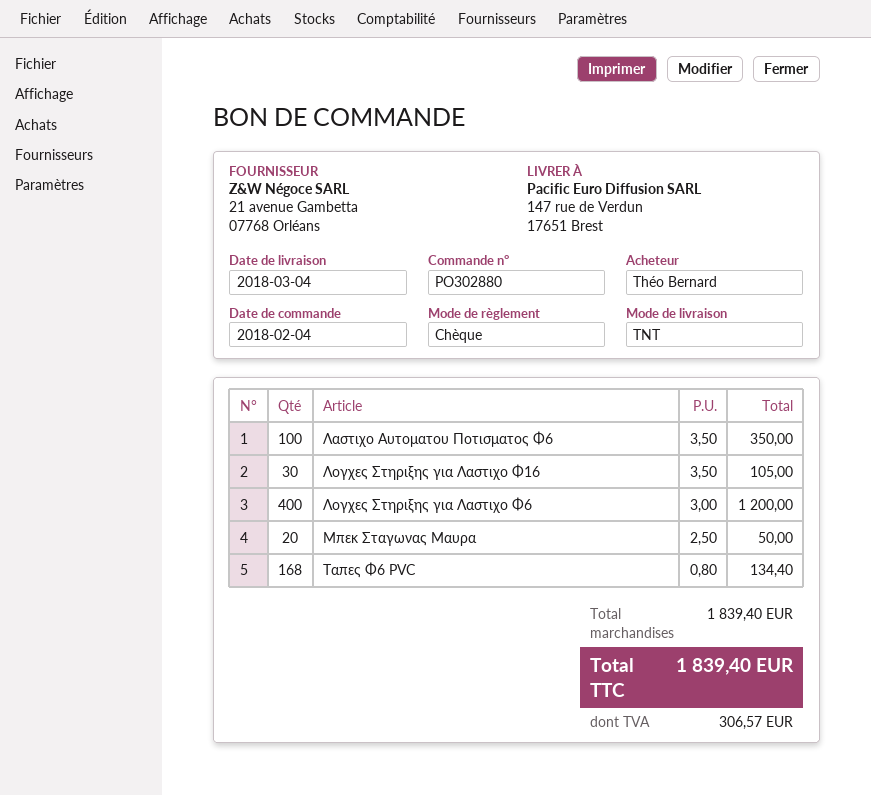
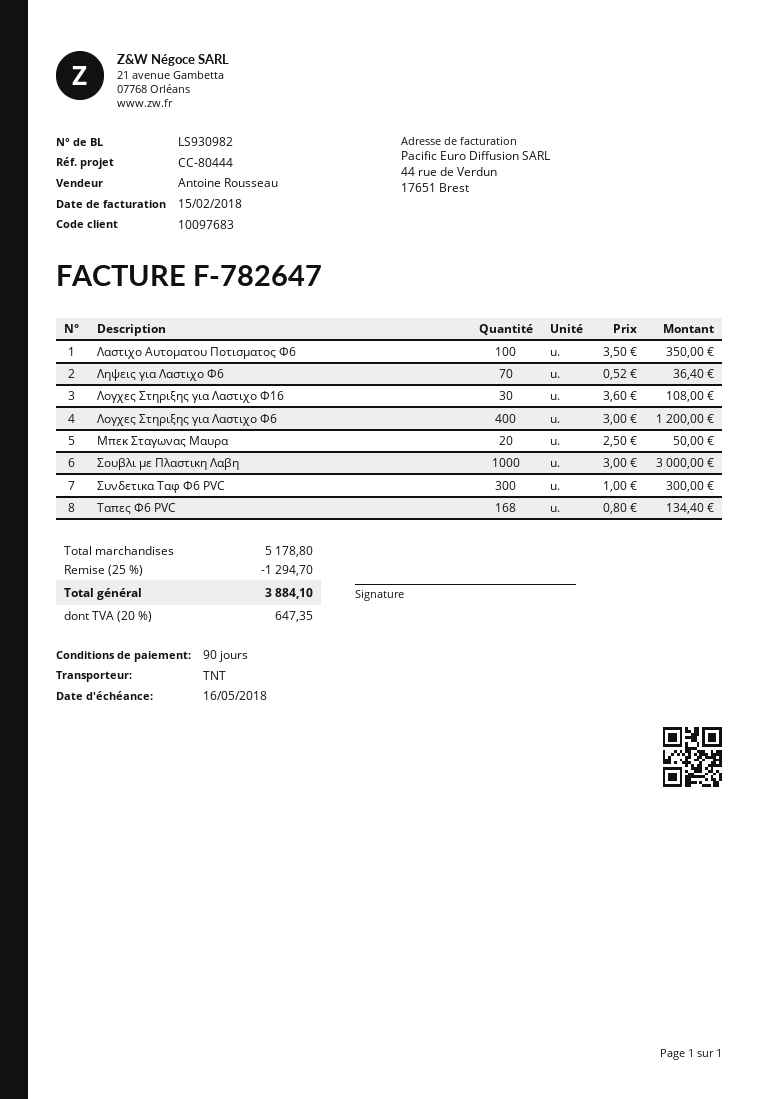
Λογχες Στηριξης για Λαστιχο Φ16: 30 x 3.50 = 105.00 -> 30 x 3.60 = 108.00
Ληψεις για Λαστιχο Φ6: none -> 70 x 0.52 = 36.40
Σουβλι με Πλαστικη Λαβη: none -> 1000 x 3.00 = 3000.00
Συνδετικα Ταφ Φ6 PVC: none -> 300 x 1.00 = 300.00
subtotal: 1839.40 -> 5178.80
discount: none -> 25% = 1294.70
tax: 306.57 -> 647.35
total: 1839.40 -> 3884.10

